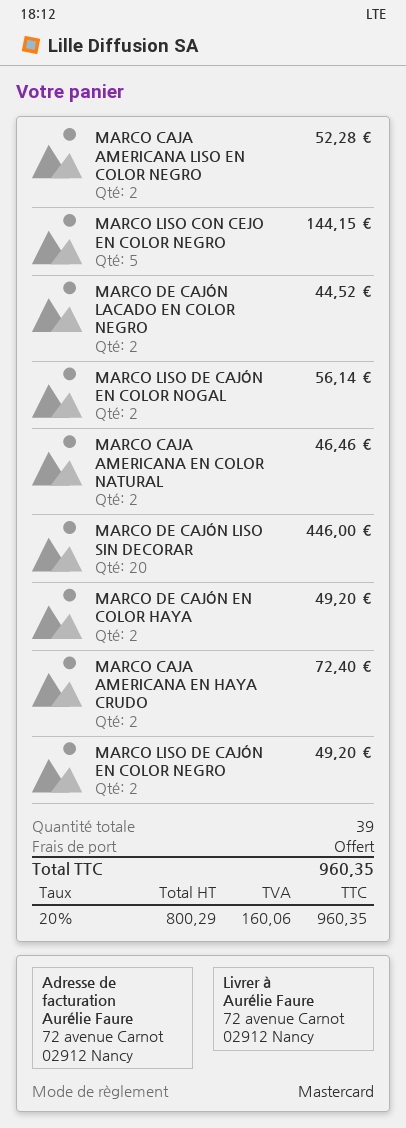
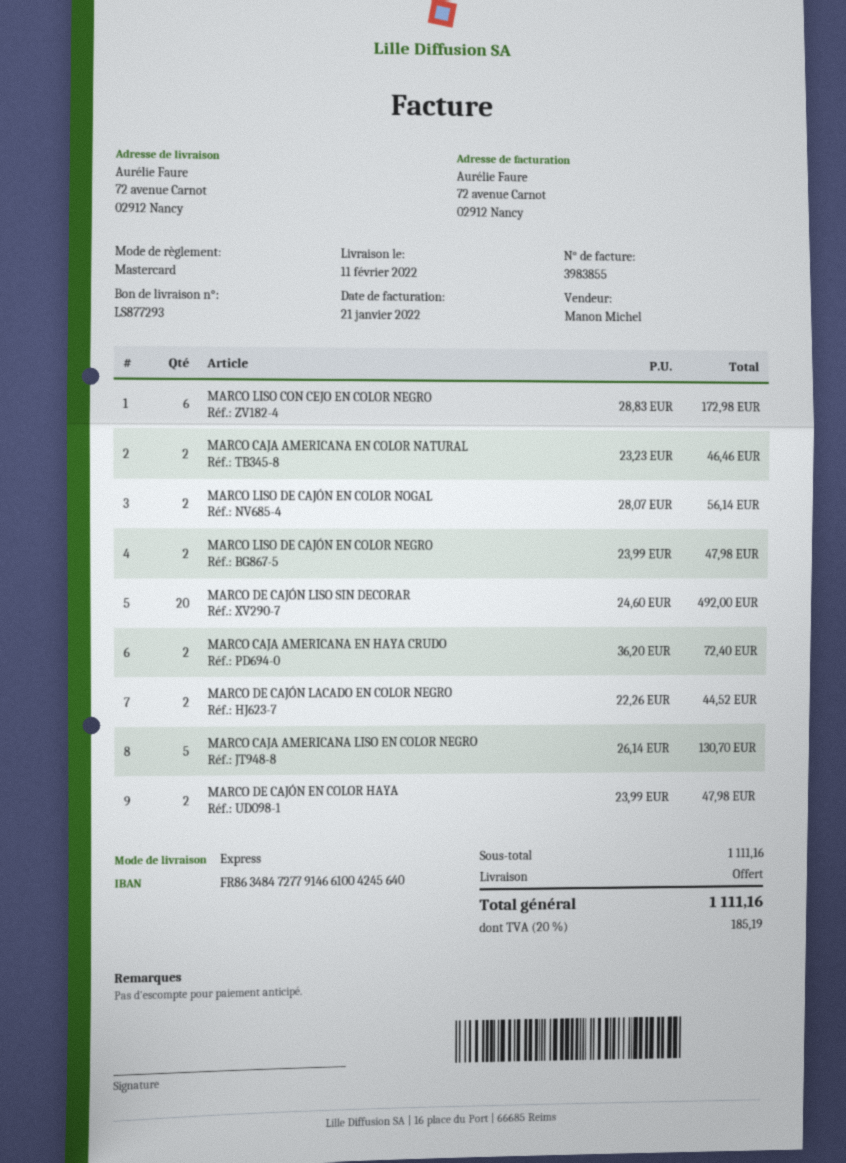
MARCO CAJA AMERICANA LISO EN COLOR NEGRO: 2 for 52.28 -> 5 for 130.70
MARCO LISO CON CEJO EN COLOR NEGRO: 5 for 144.15 -> 6 for 172.98
MARCO DE CAJÓN LISO SIN DECORAR: 20 for 446.00 -> 20 for 492.00
MARCO DE CAJÓN EN COLOR HAYA: 2 for 49.20 -> 2 for 47.98
MARCO LISO DE CAJÓN EN COLOR NEGRO: 2 for 49.20 -> 2 for 47.98
tax: 20% = 160.06 -> 20% = 185.19
total: 960.35 -> 1111.16

